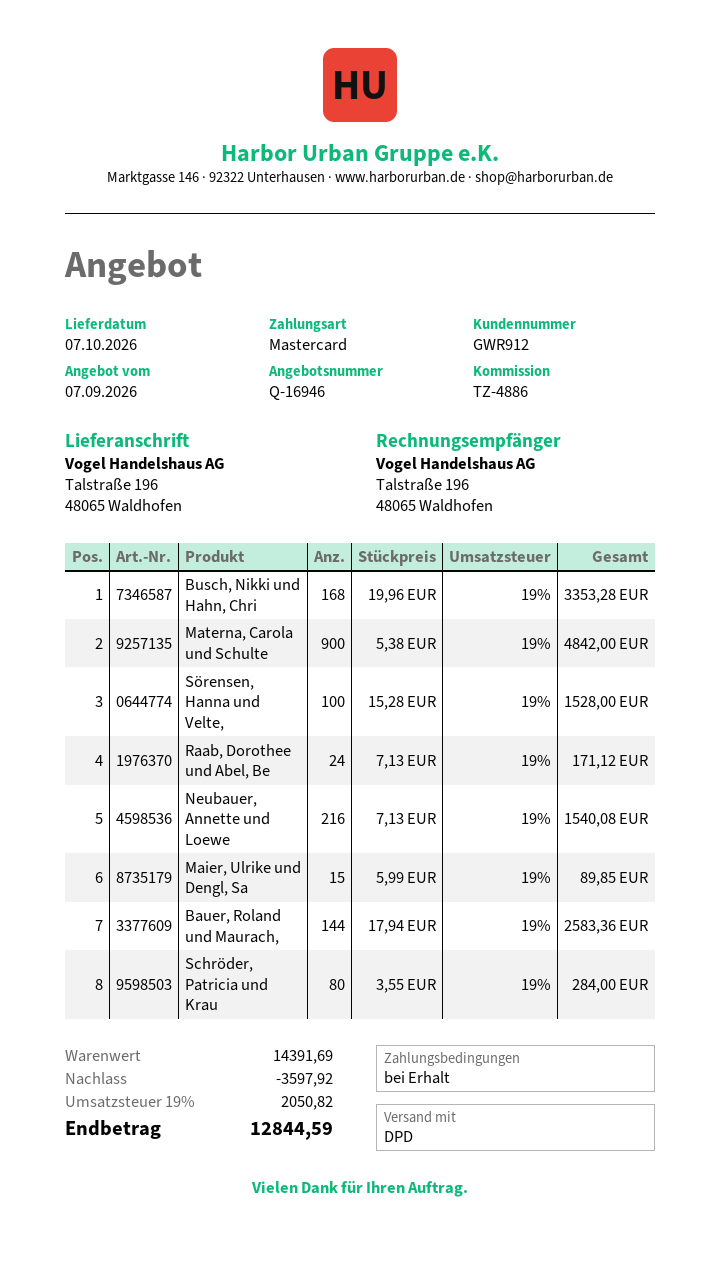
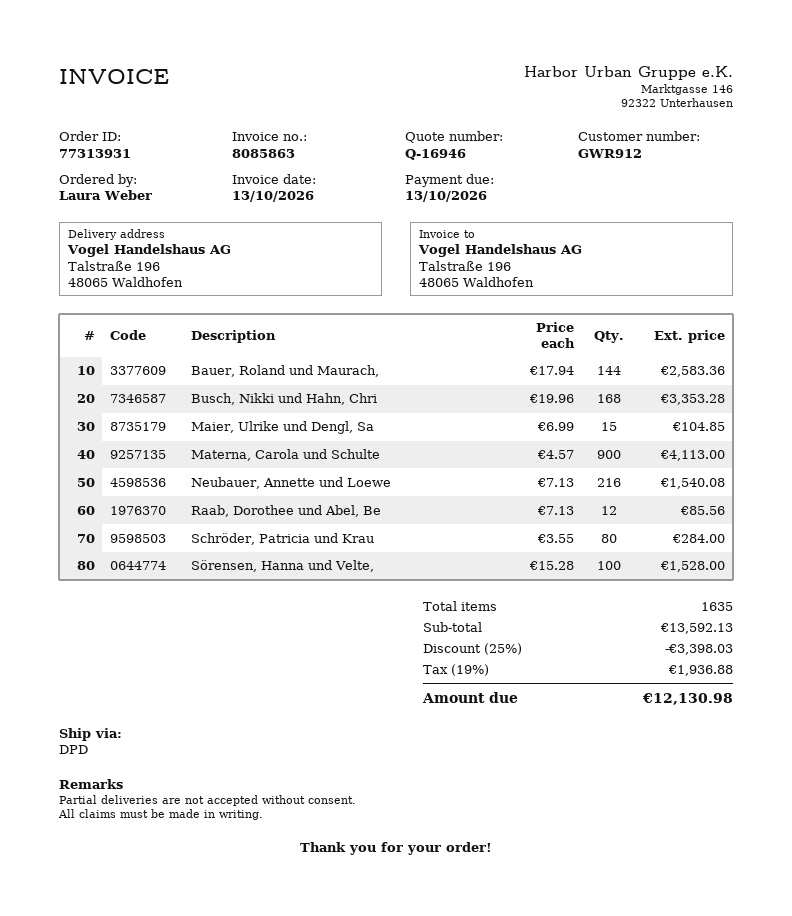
Materna, Carola und Schulte: 900 x 5.38 = 4842.00 -> 900 x 4.57 = 4113.00
Raab, Dorothee und Abel, Be: 24 x 7.13 = 171.12 -> 12 x 7.13 = 85.56
Maier, Ulrike und Dengl, Sa: 15 x 5.99 = 89.85 -> 15 x 6.99 = 104.85
subtotal: 14391.69 -> 13592.13
discount: 3597.92 -> 3398.03
tax: 19% = 2050.82 -> 19% = 1936.88
total: 12844.59 -> 12130.98

